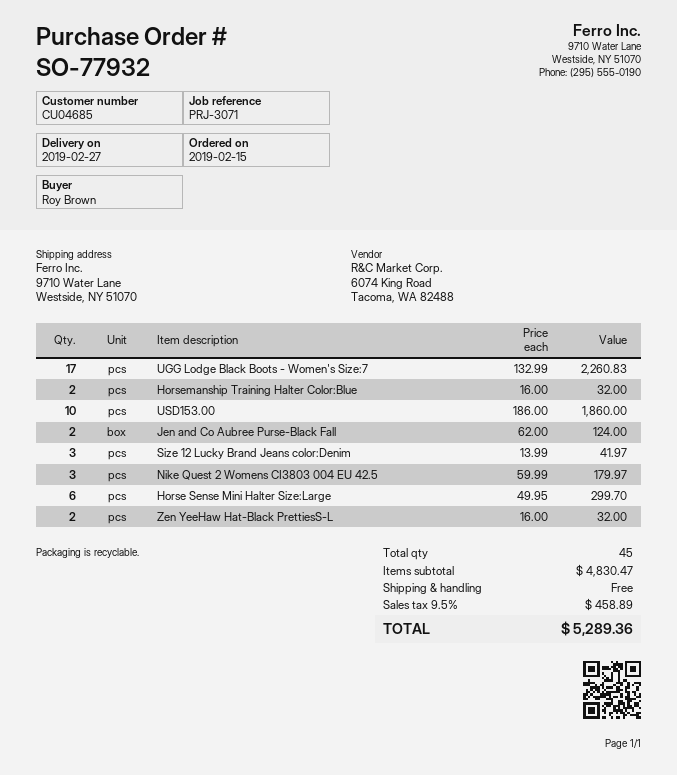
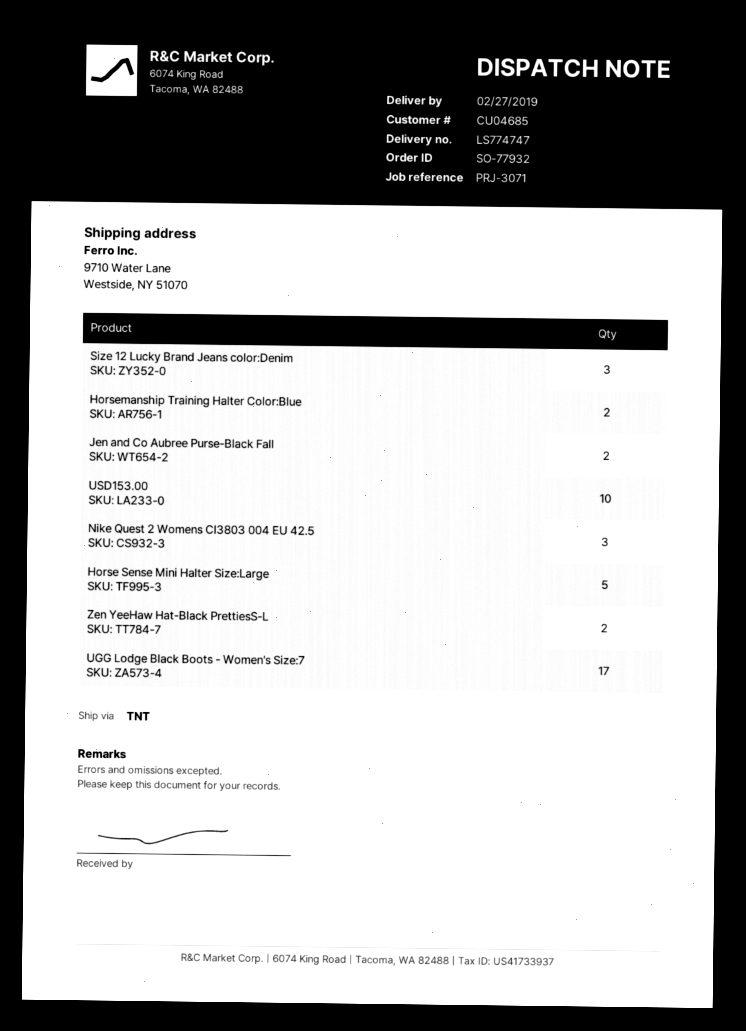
Horse Sense Mini Halter Size:Large: 6 -> 5

